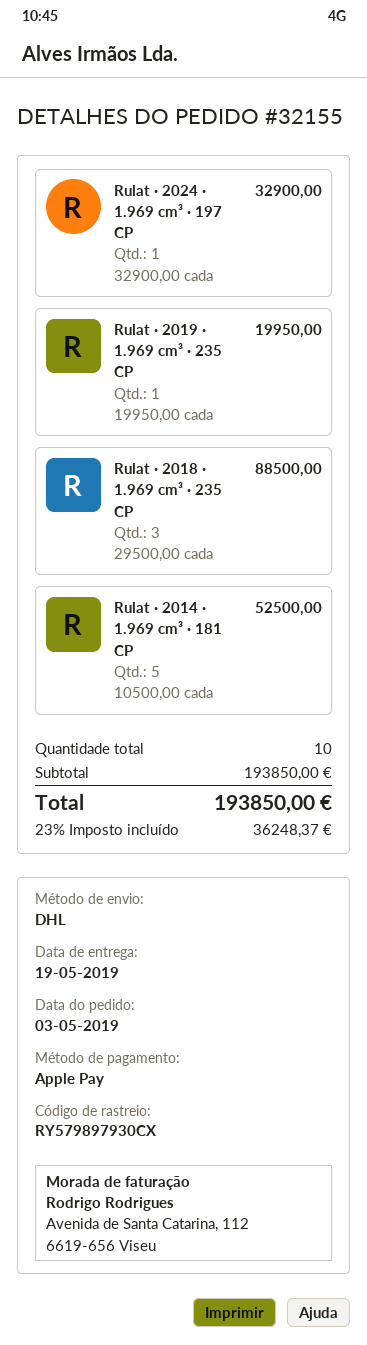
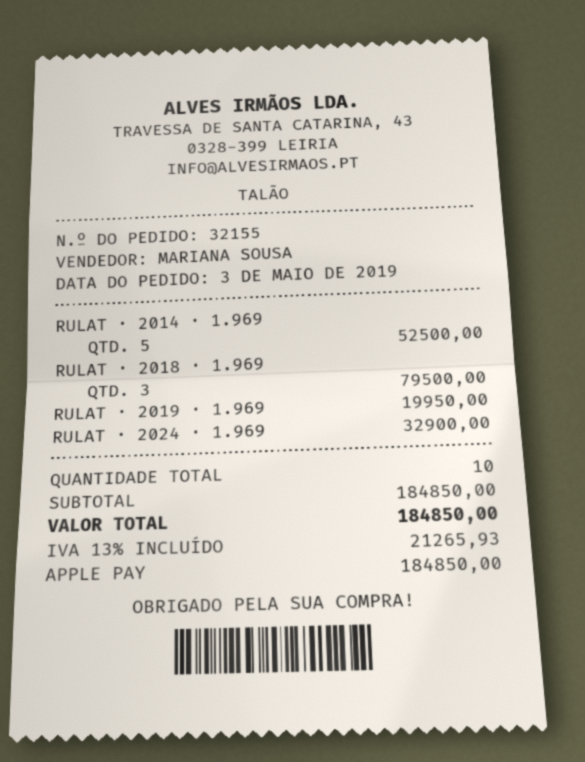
Rulat · 2018 · 1.969 cm³ · 235 CP: 3 for 88500.00 -> 3 for 79500.00
subtotal: 193850.00 -> 184850.00
tax: 23% = 36248.37 -> 13% = 21265.93
total: 193850.00 -> 184850.00

